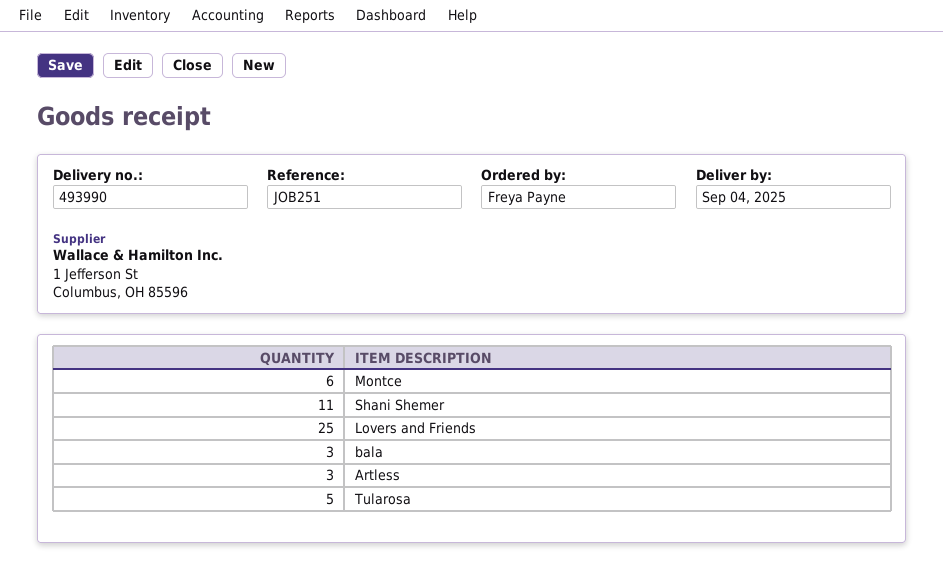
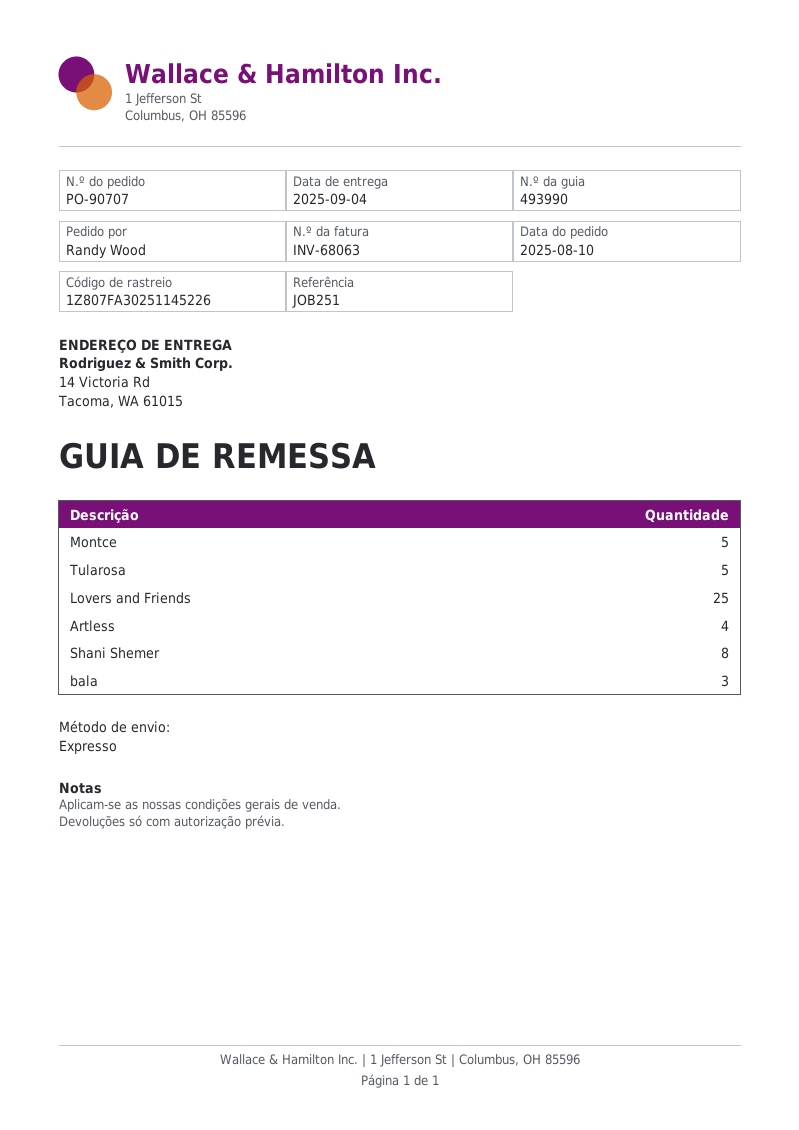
ordered by: Freya Payne -> Randy Wood
Montce: 6 -> 5
Shani Shemer: 11 -> 8
Artless: 3 -> 4

